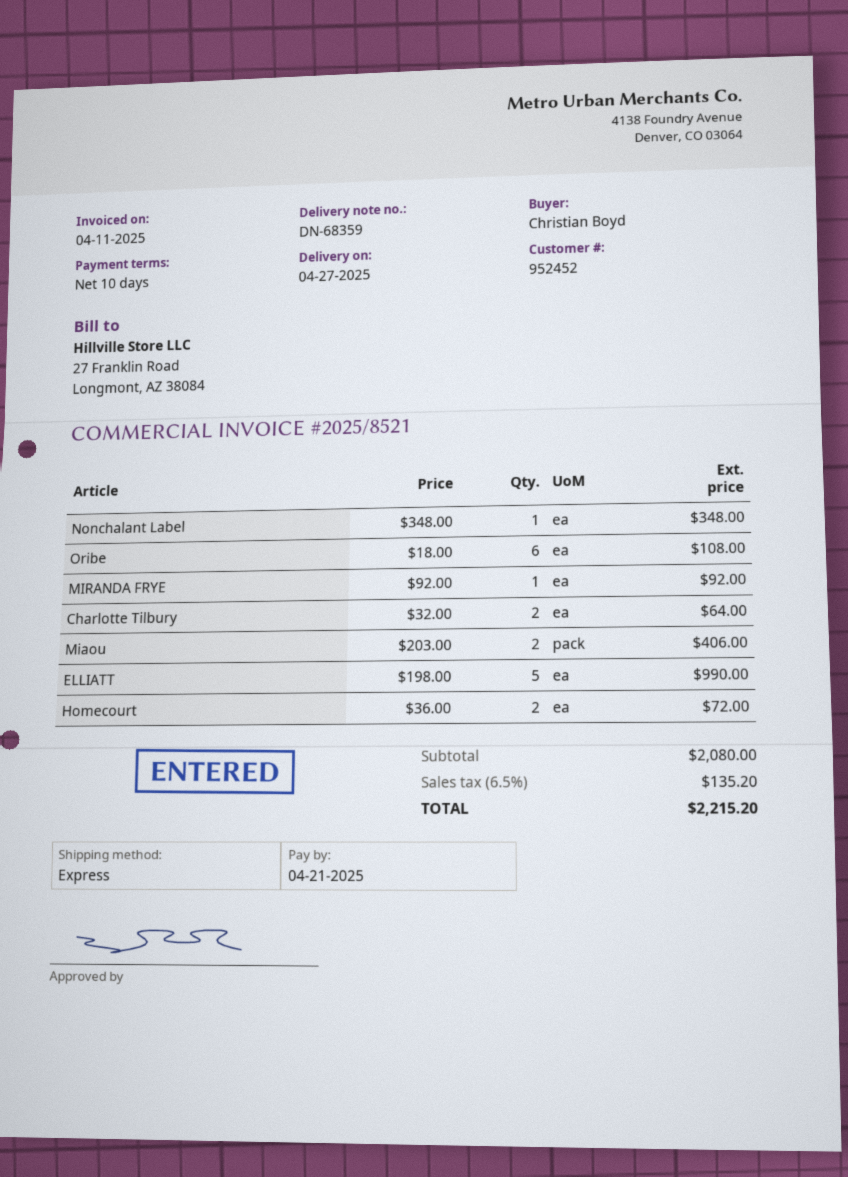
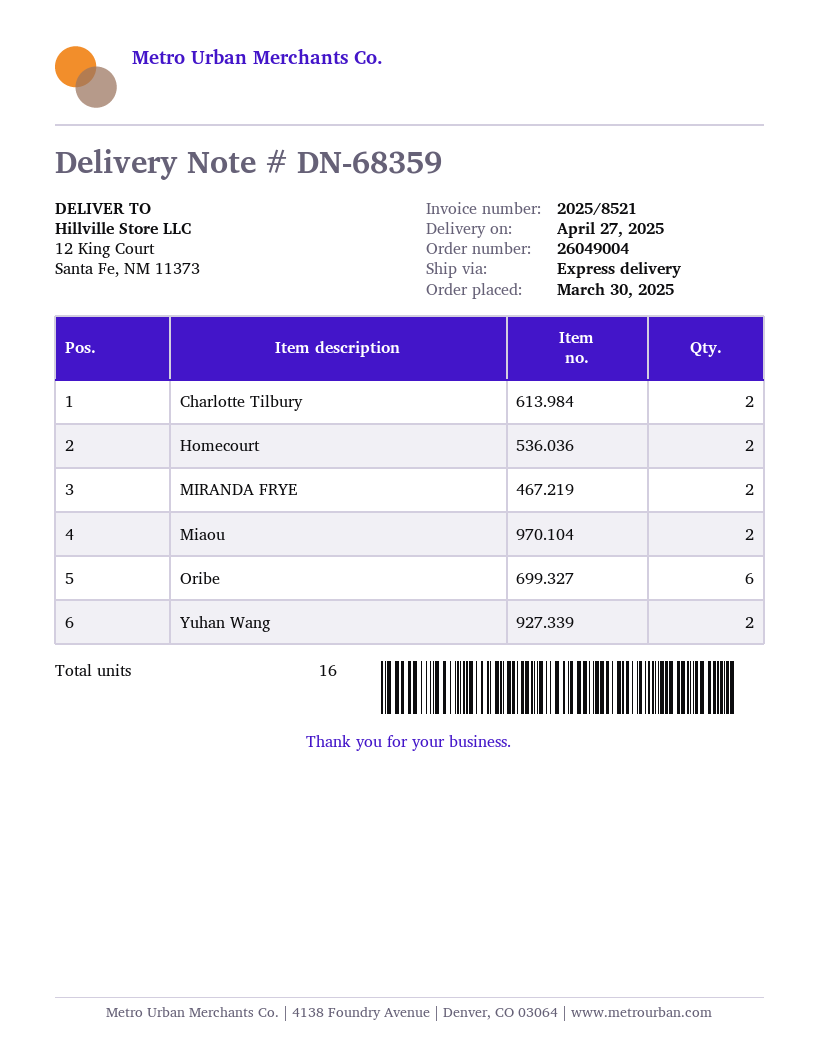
Nonchalant Label: 1 -> none
MIRANDA FRYE: 1 -> 2
ELLIATT: 5 -> none
Yuhan Wang: none -> 2

